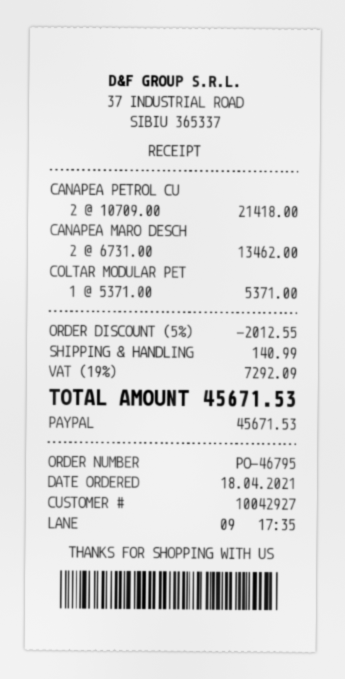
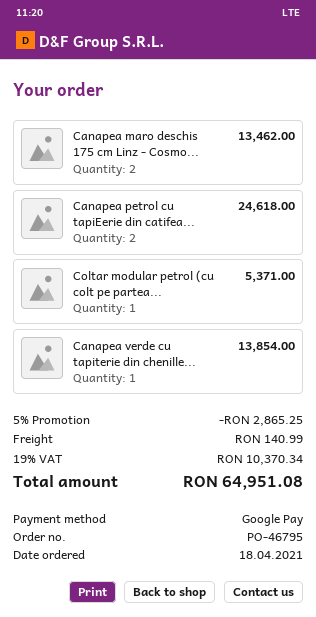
payment method: PayPal -> Google Pay
CANAPEA PETROL CU: 2 for 21418.00 -> 2 for 24618.00
Canapea verde cu tapiterie din chenille...: none -> 1 for 13854.00
discount: 5% = 2012.55 -> 5% = 2865.25
tax: 19% = 7292.09 -> 19% = 10370.34
total: 45671.53 -> 64951.08

